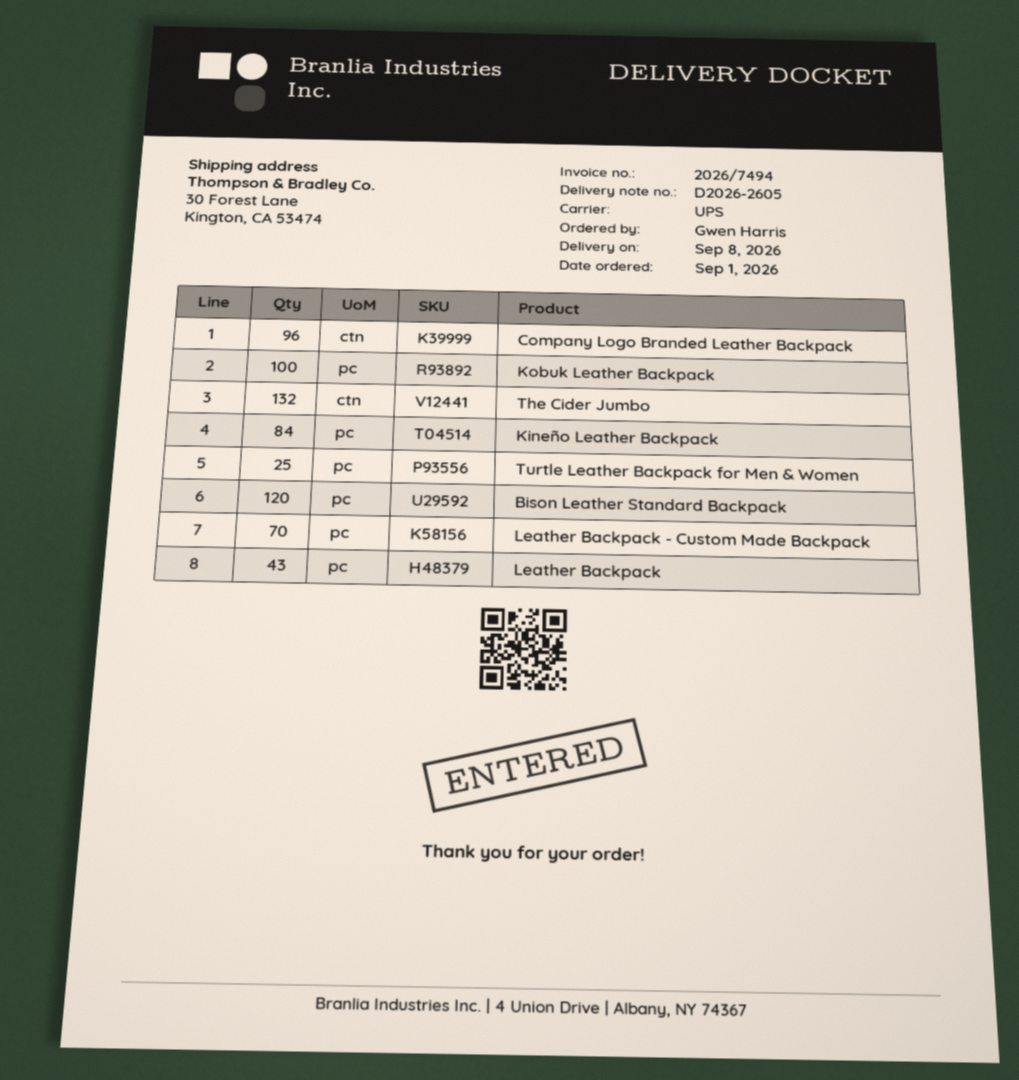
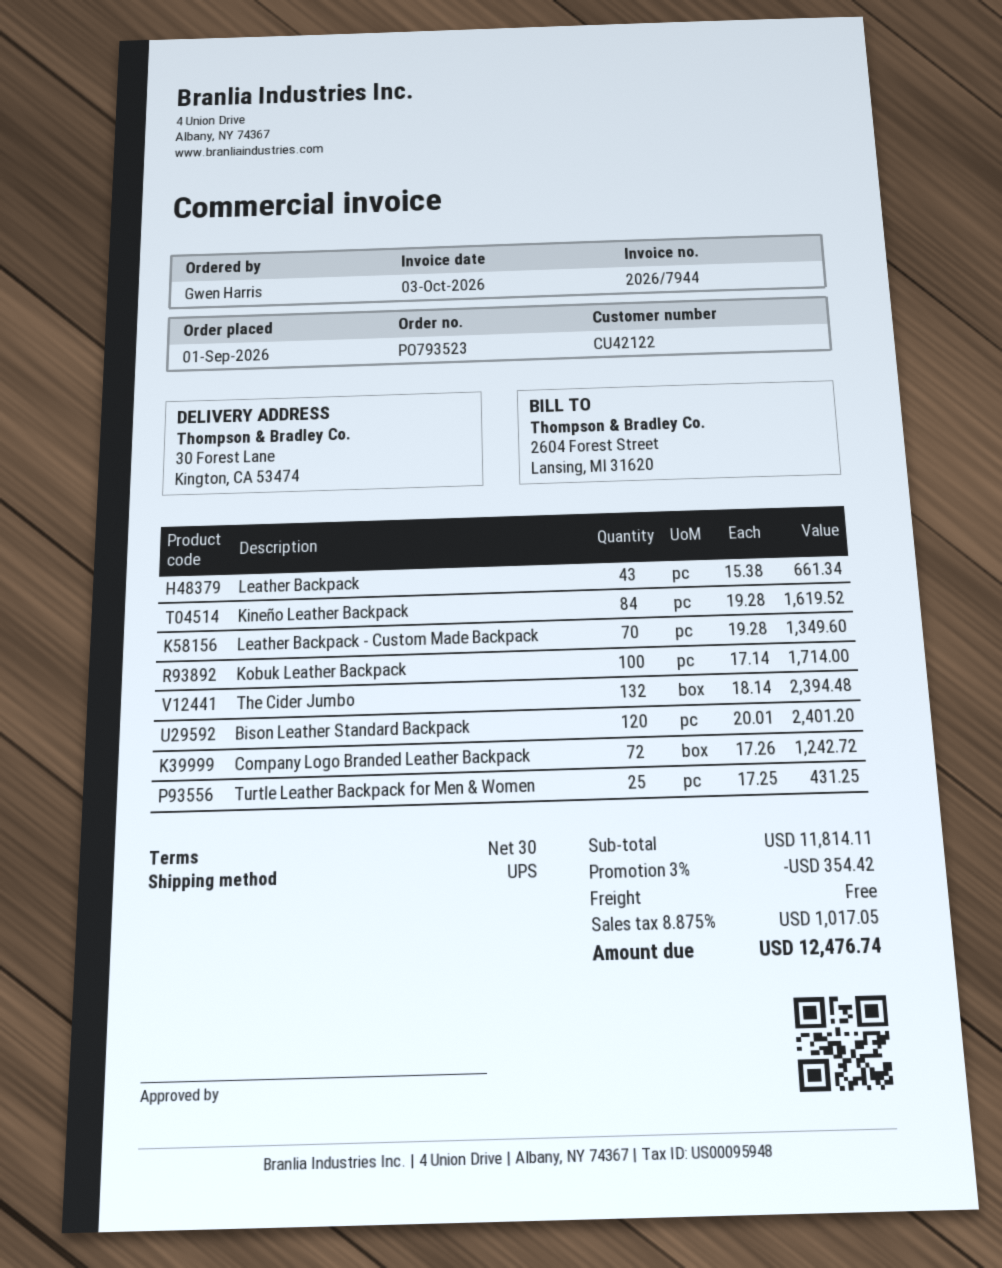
invoice number: 2026/7494 -> 2026/7944
Company Logo Branded Leather Backpack: 96 -> 72

